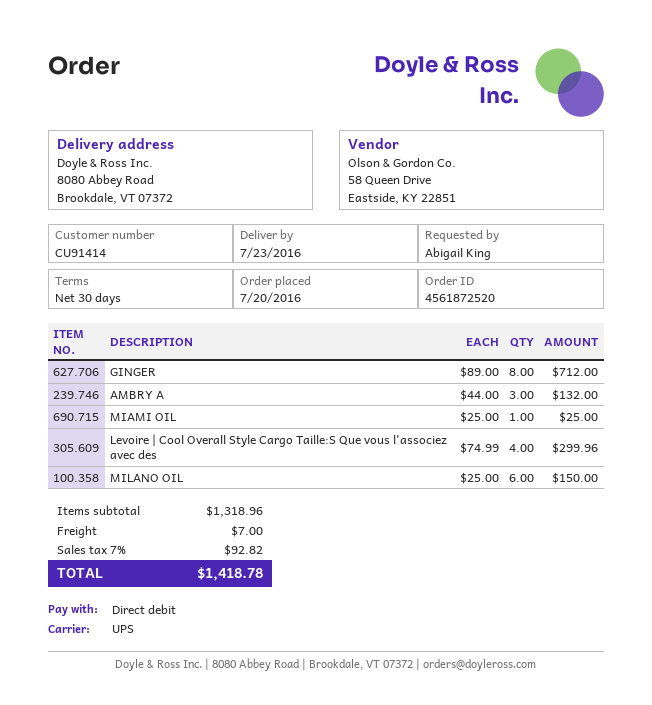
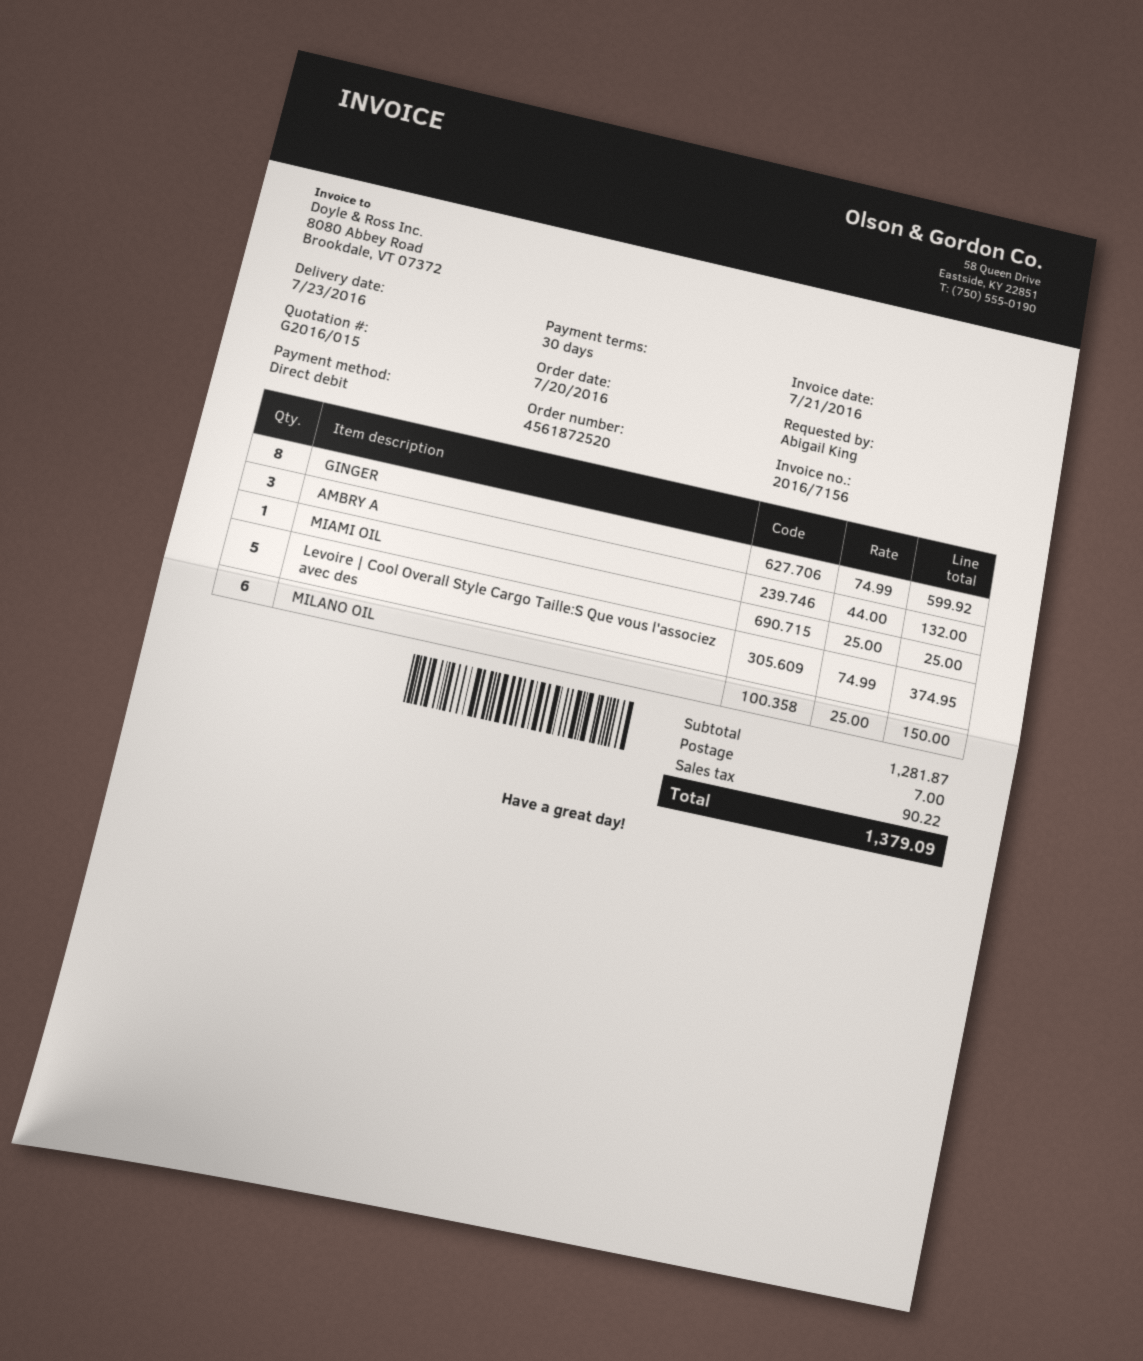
GINGER: 8 x 89.00 = 712.00 -> 8 x 74.99 = 599.92
Levoire | Cool Overall Style Cargo Taille:S Que vous l'associez avec des: 4 x 74.99 = 299.96 -> 5 x 74.99 = 374.95
subtotal: 1318.96 -> 1281.87
tax: 92.82 -> 90.22
total: 1418.78 -> 1379.09

